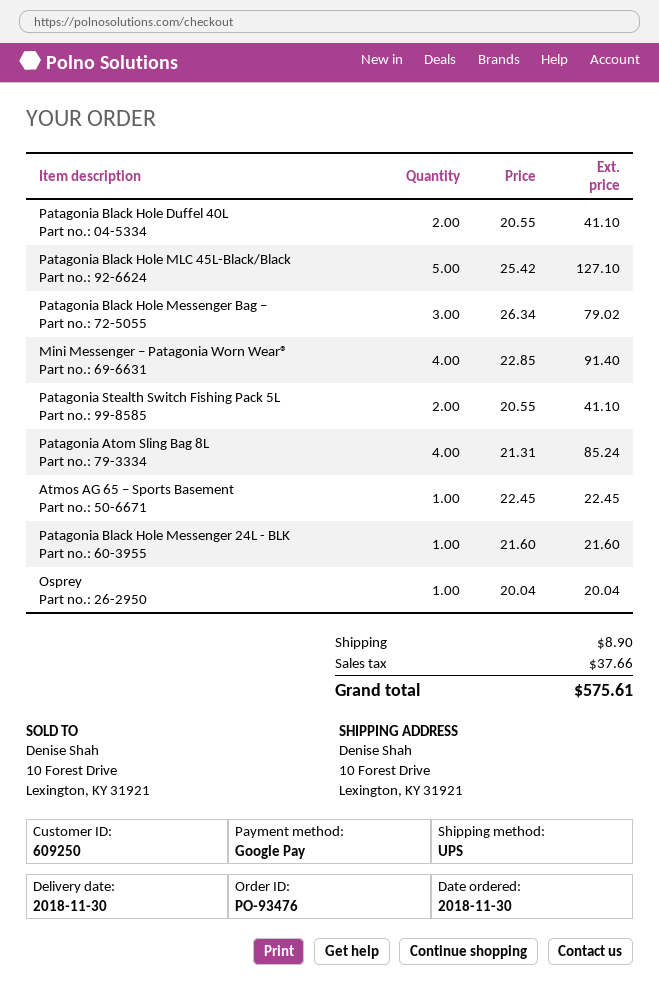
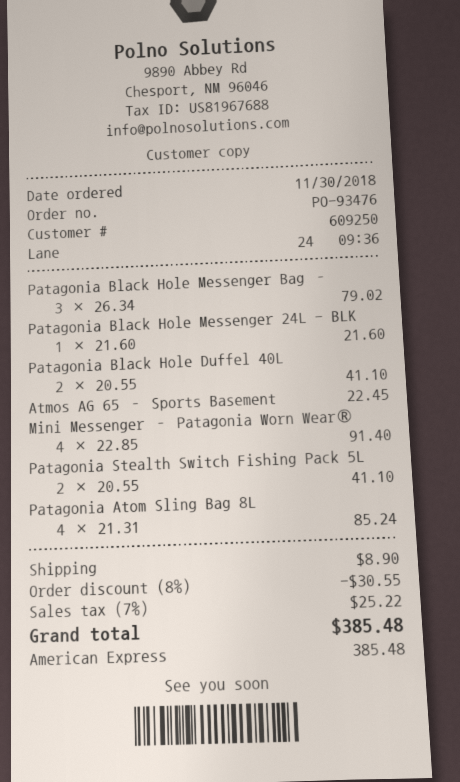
payment method: Google Pay -> American Express
Patagonia Black Hole MLC 45L-Black/Black: 5 x 25.42 = 127.10 -> none
Osprey: 1 x 20.04 = 20.04 -> none
discount: none -> 8% = 30.55
tax: 37.66 -> 25.22
total: 575.61 -> 385.48

